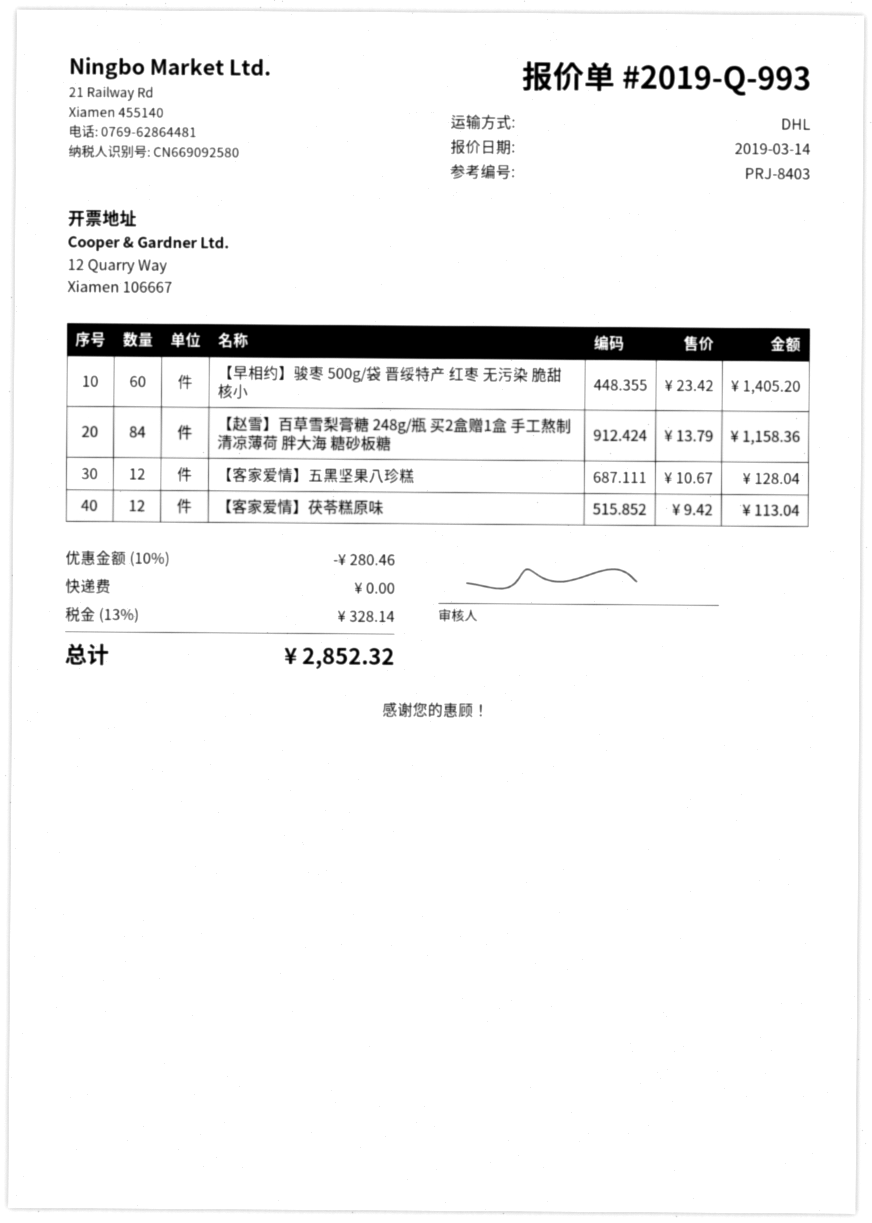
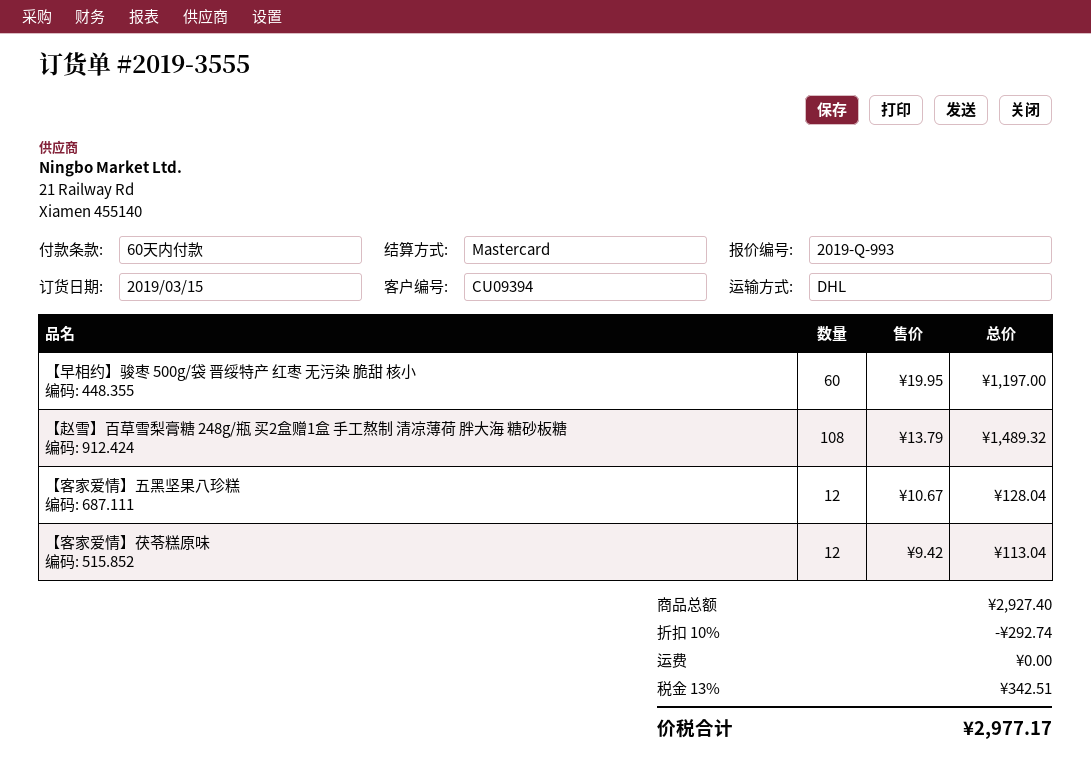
【早相约】骏枣 500g/袋 晋绥特产 红枣 无污染 脆甜 核小: 60 x 23.42 = 1405.20 -> 60 x 19.95 = 1197.00
【赵雪】百草雪梨膏糖 248g/瓶 买2盒赠1盒 手工熬制 清凉薄荷 胖大海 糖砂板糖: 84 x 13.79 = 1158.36 -> 108 x 13.79 = 1489.32
discount: 10% = 280.46 -> 10% = 292.74
tax: 13% = 328.14 -> 13% = 342.51
total: 2852.32 -> 2977.17

